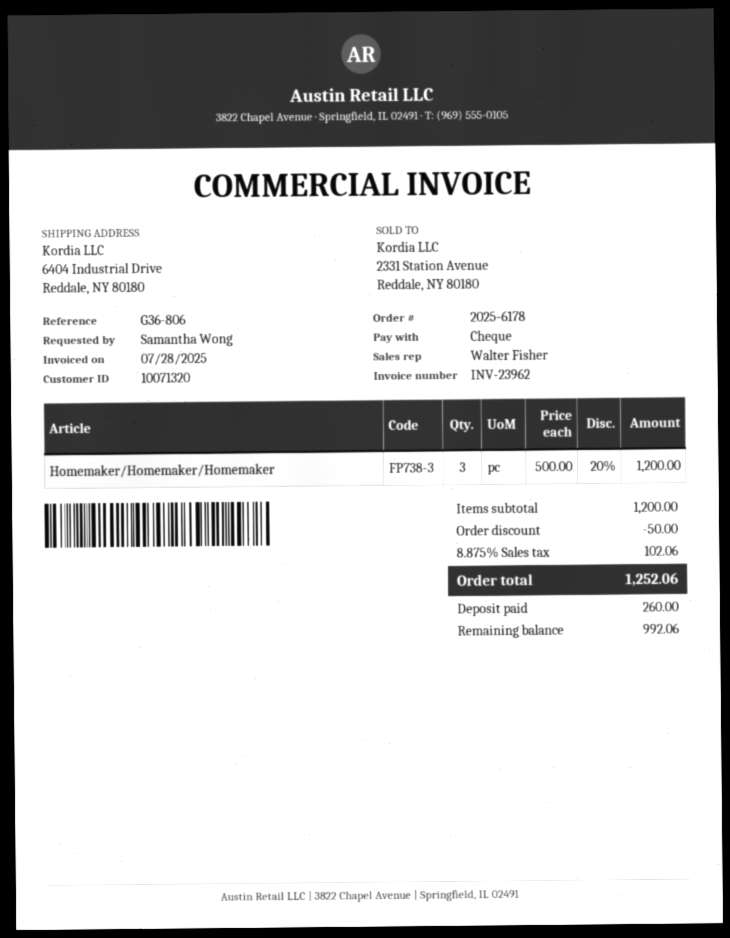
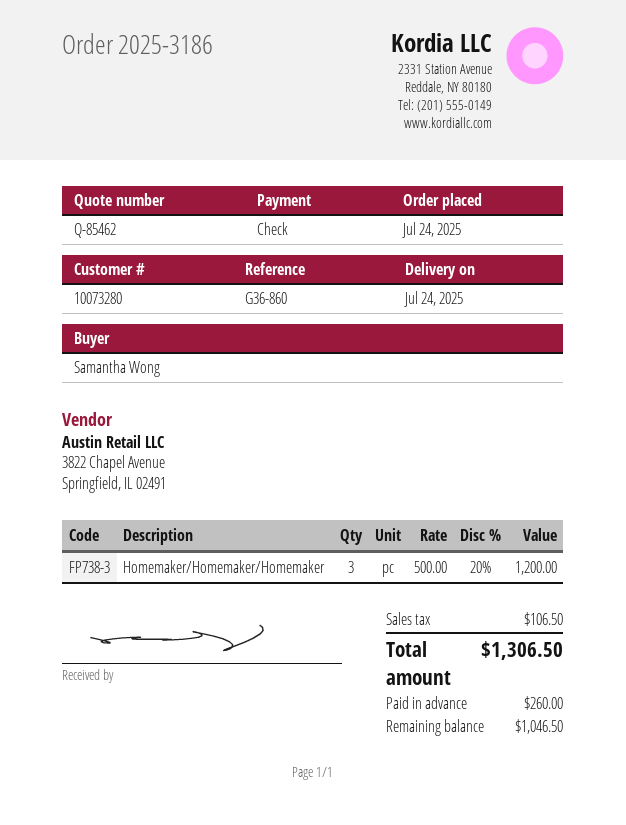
order number: 2025-6178 -> 2025-3186
customer number: 10071320 -> 10073280
reference: G36-806 -> G36-860
discount: 50.00 -> none
tax: 102.06 -> 106.50
total: 1252.06 -> 1306.50
balance: 992.06 -> 1046.50

